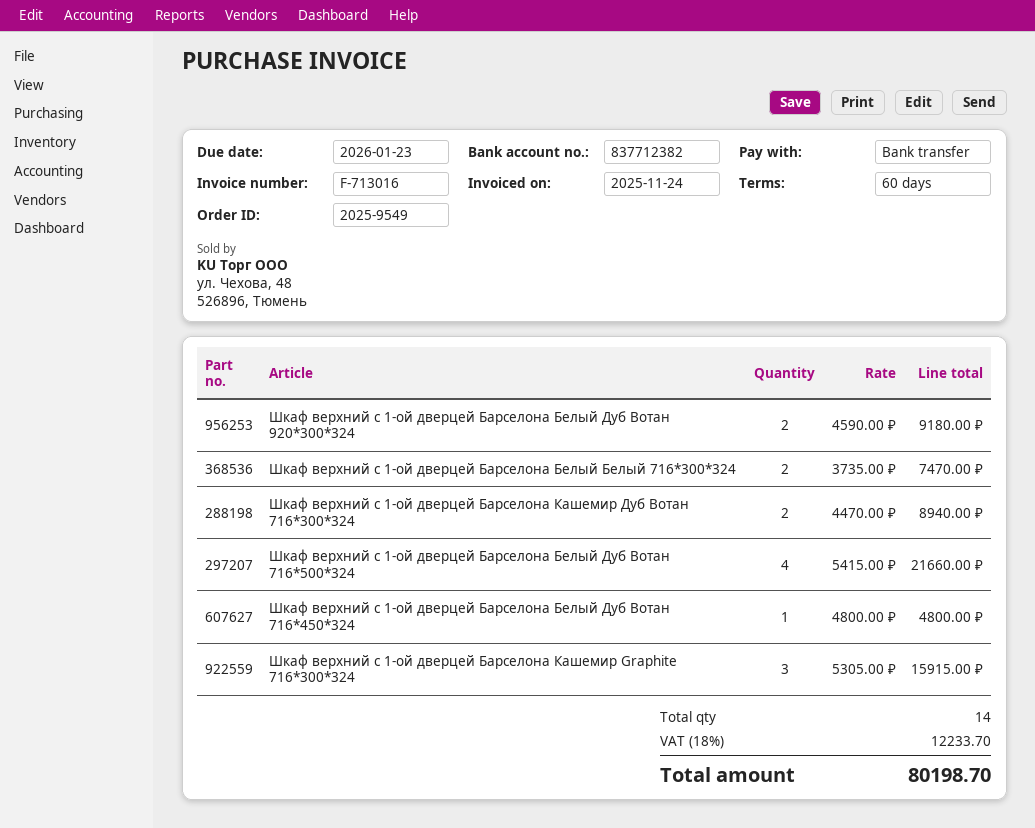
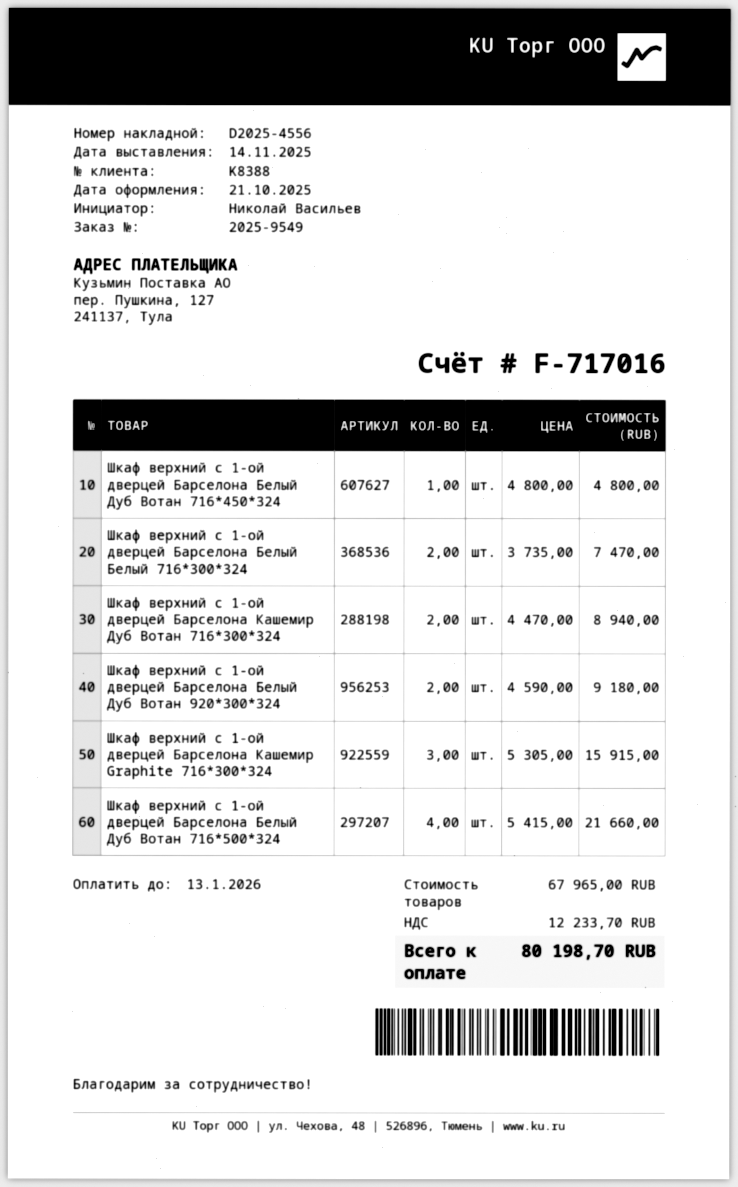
invoice number: F-713016 -> F-717016
invoice date: 2025-11-24 -> 2025-11-14
due date: 2026-01-23 -> 2026-01-13

